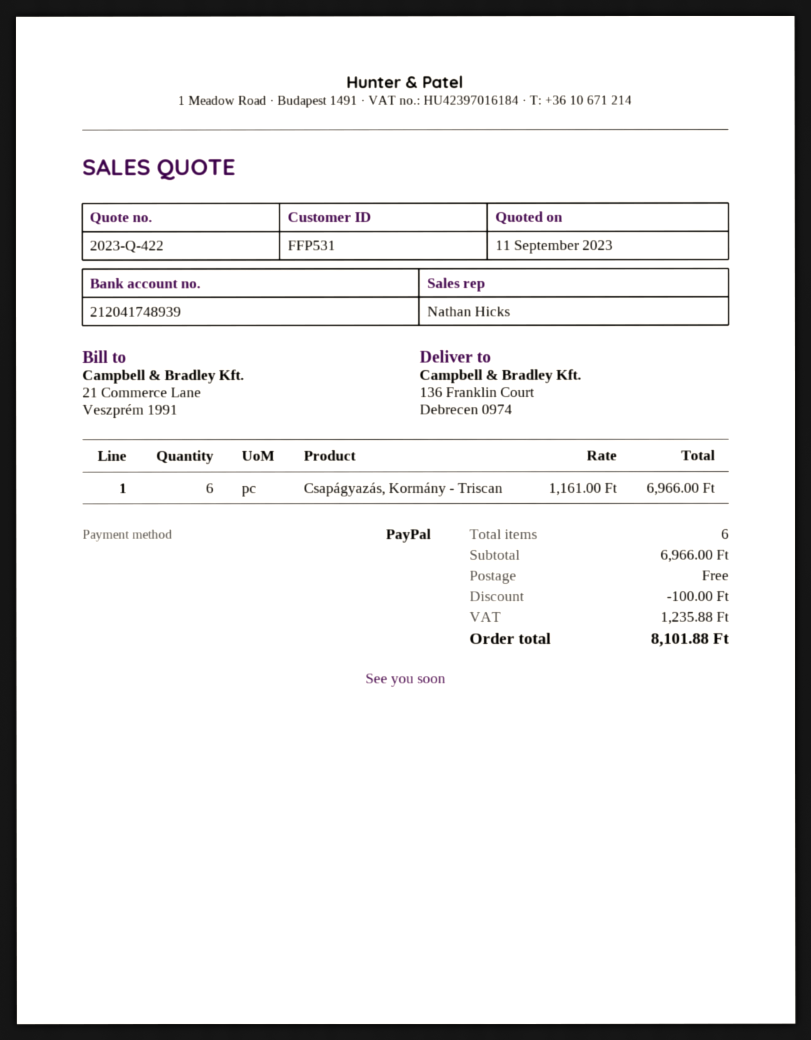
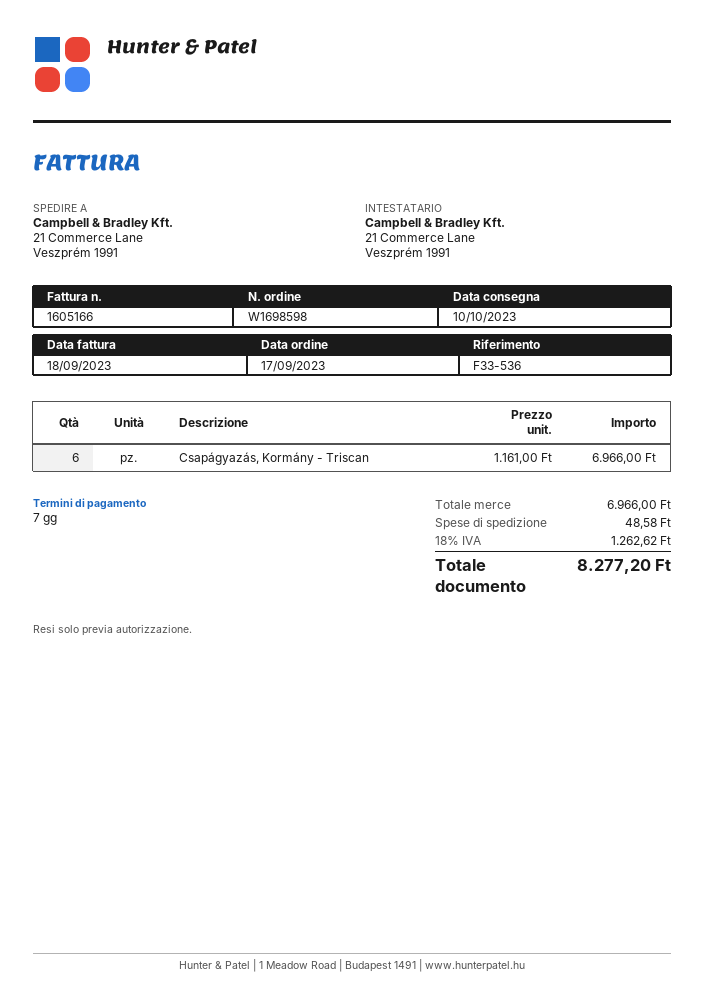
ship to: 136 Franklin Court, Debrecen 0974 -> 21 Commerce Lane, Veszprém 1991
discount: 100.00 -> none
shipping: 0.00 -> 48.58
tax: 1235.88 -> 1262.62
total: 8101.88 -> 8277.20

